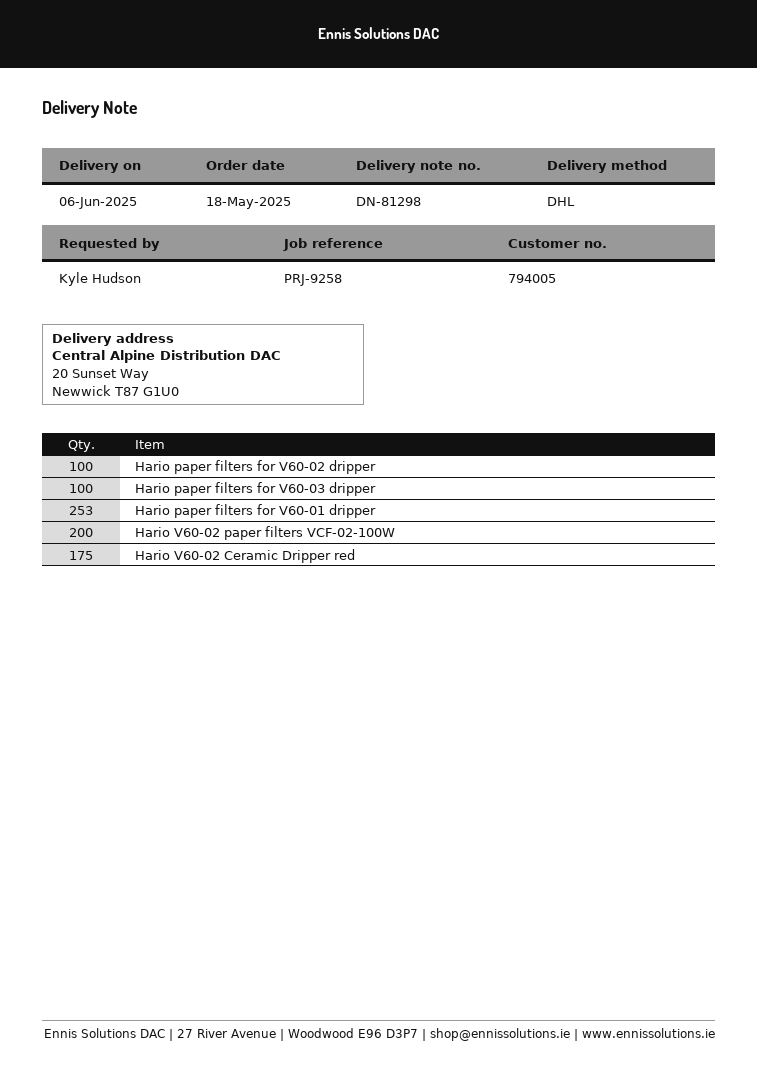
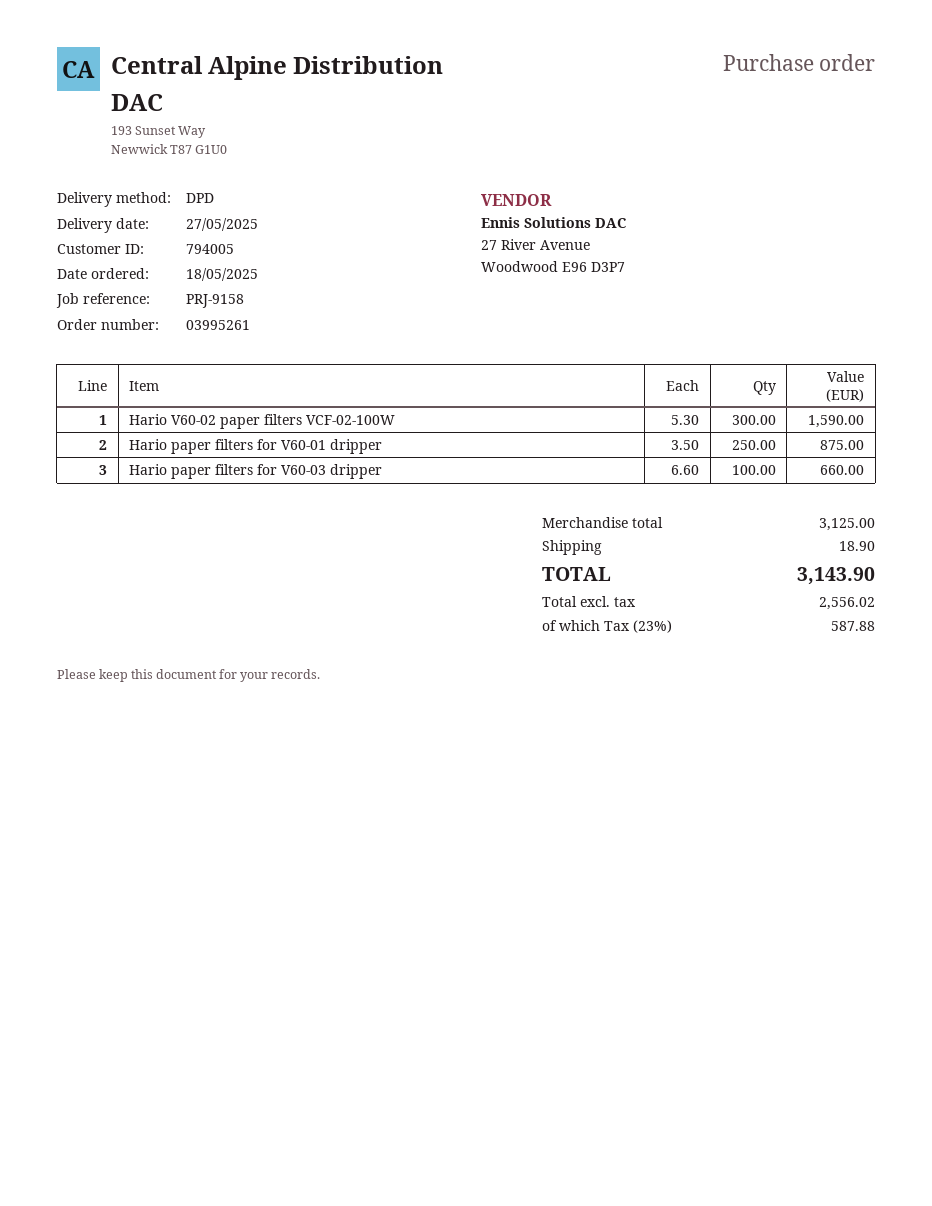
delivery date: 2025-06-06 -> 2025-05-27
reference: PRJ-9258 -> PRJ-9158
shipping method: DHL -> DPD
Hario paper filters for V60-02 dripper: 100 -> none
Hario paper filters for V60-01 dripper: 253 -> 250
Hario V60-02 paper filters VCF-02-100W: 200 -> 300
Hario V60-02 Ceramic Dripper red: 175 -> none

